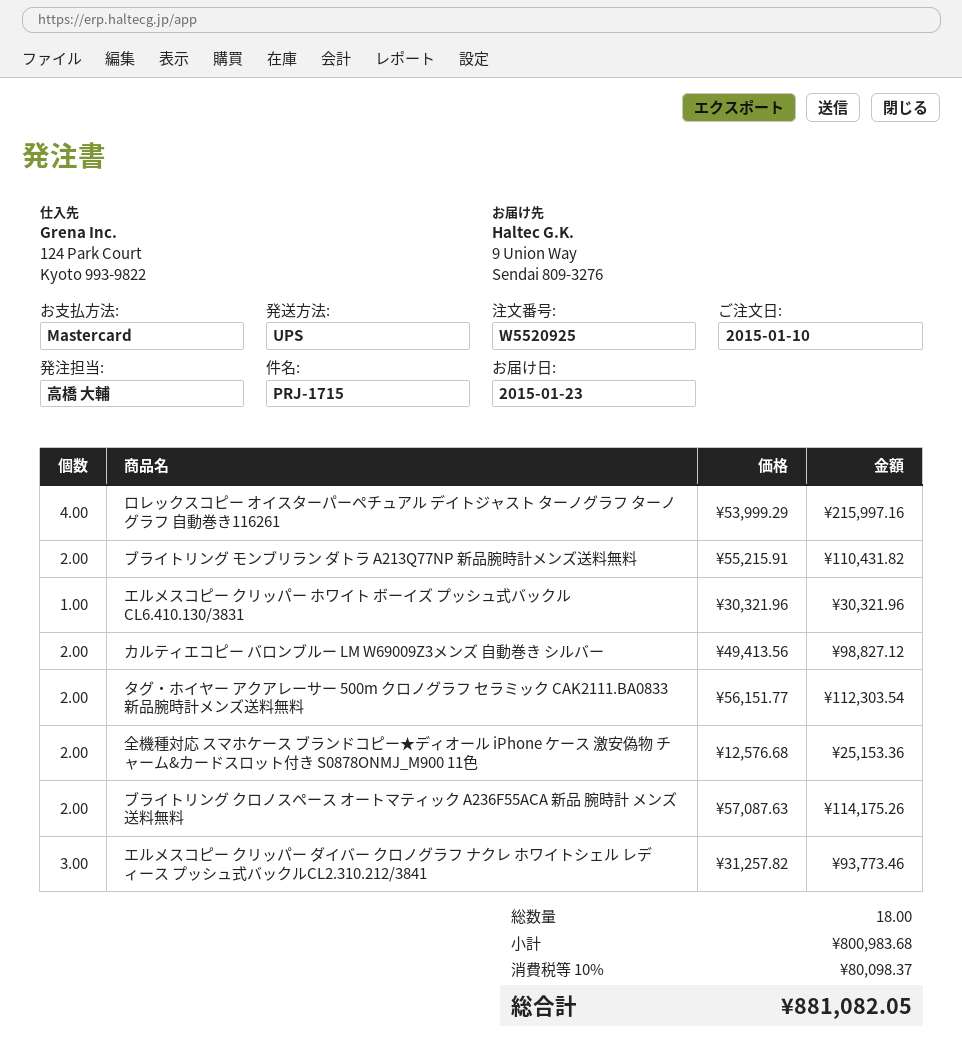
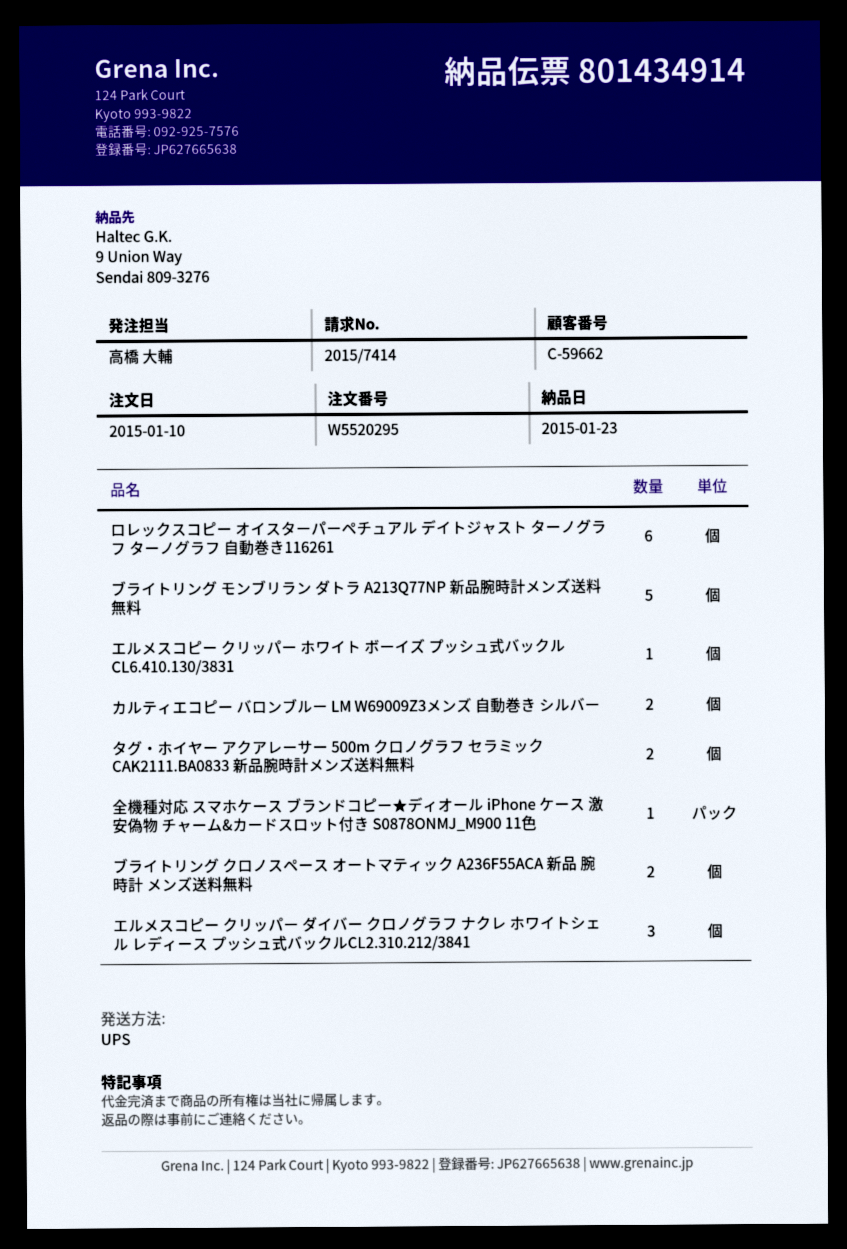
order number: W5520925 -> W5520295
ロレックスコピー オイスターパーペチュアル デイトジャスト ターノグラフ ターノグラフ 自動巻き116261: 4 -> 6
ブライトリング モンブリラン ダトラ A213Q77NP 新品腕時計メンズ送料無料: 2 -> 5
全機種対応 スマホケース ブランドコピー★ディオール iPhone ケース 激安偽物 チャーム&カードスロット付き S0878ONMJ_M900 11色: 2 -> 1

